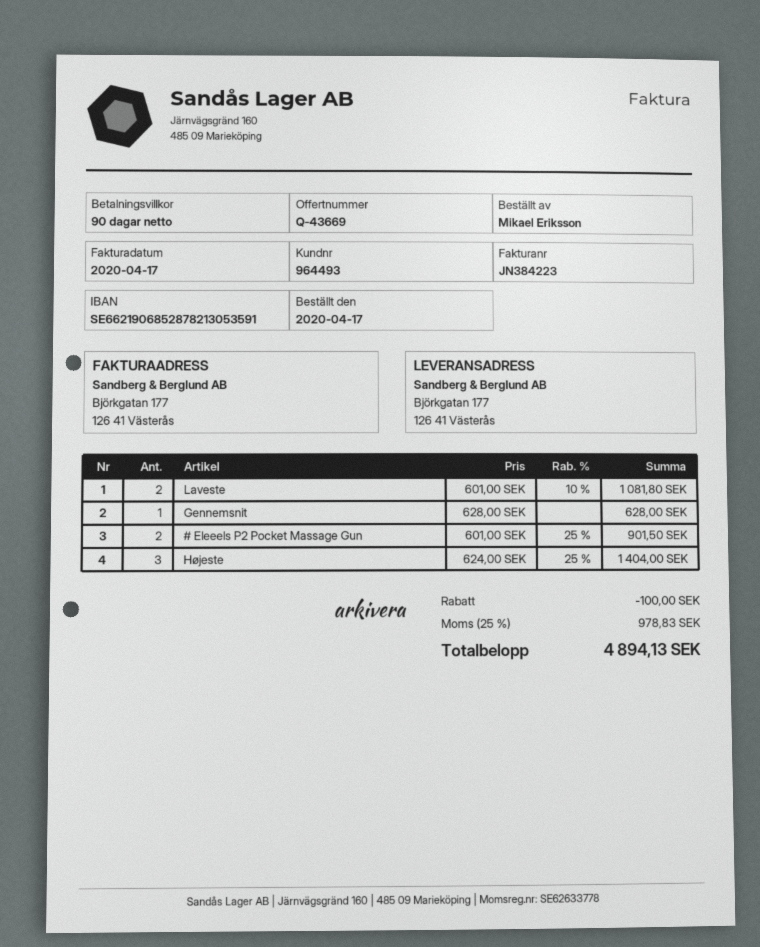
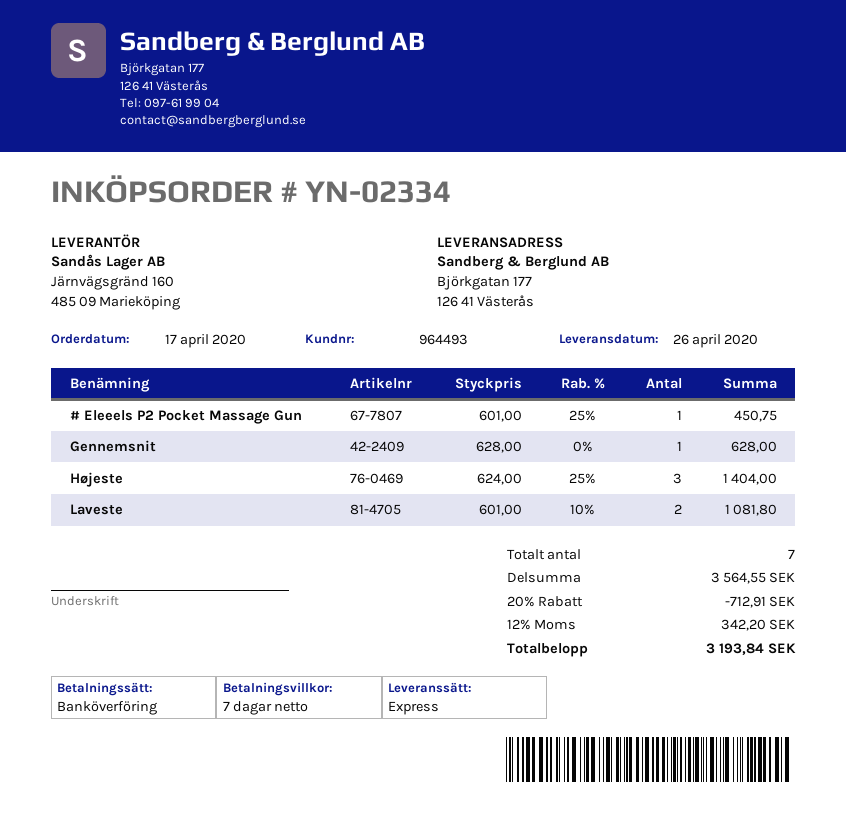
payment terms: 90 days -> 7 days
# Eleeels P2 Pocket Massage Gun: 2 x 601.00 - 25% = 901.50 -> 1 x 601.00 - 25% = 450.75
discount: 100.00 -> 712.91
tax: 25% = 978.83 -> 12% = 342.20
total: 4894.13 -> 3193.84

